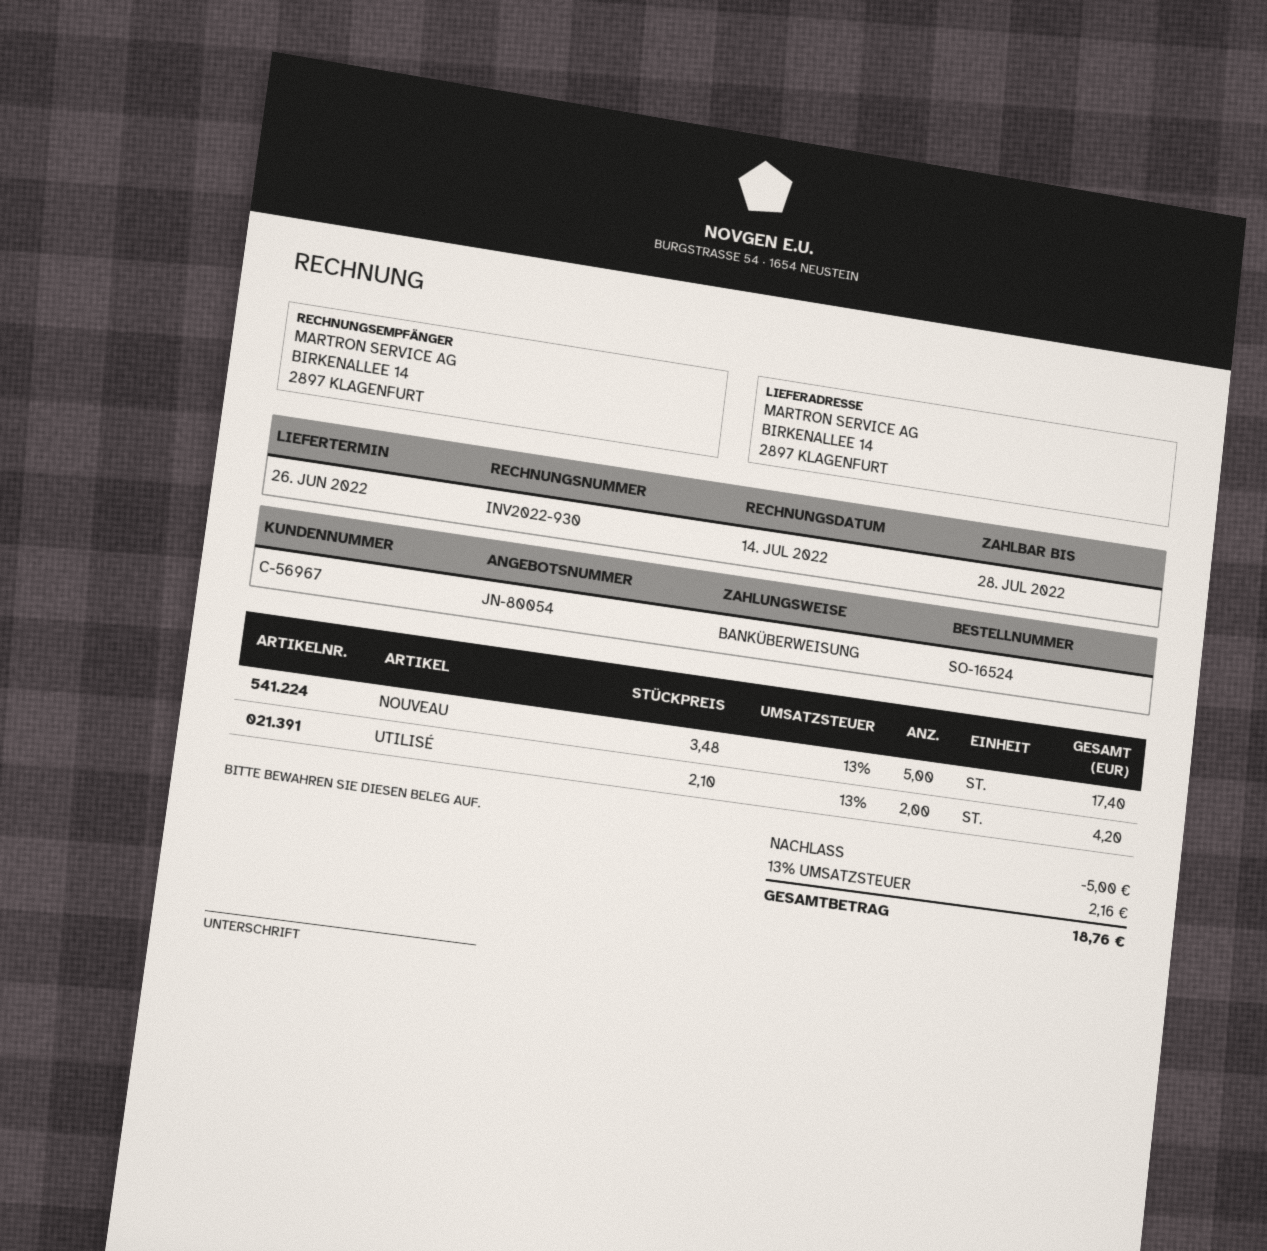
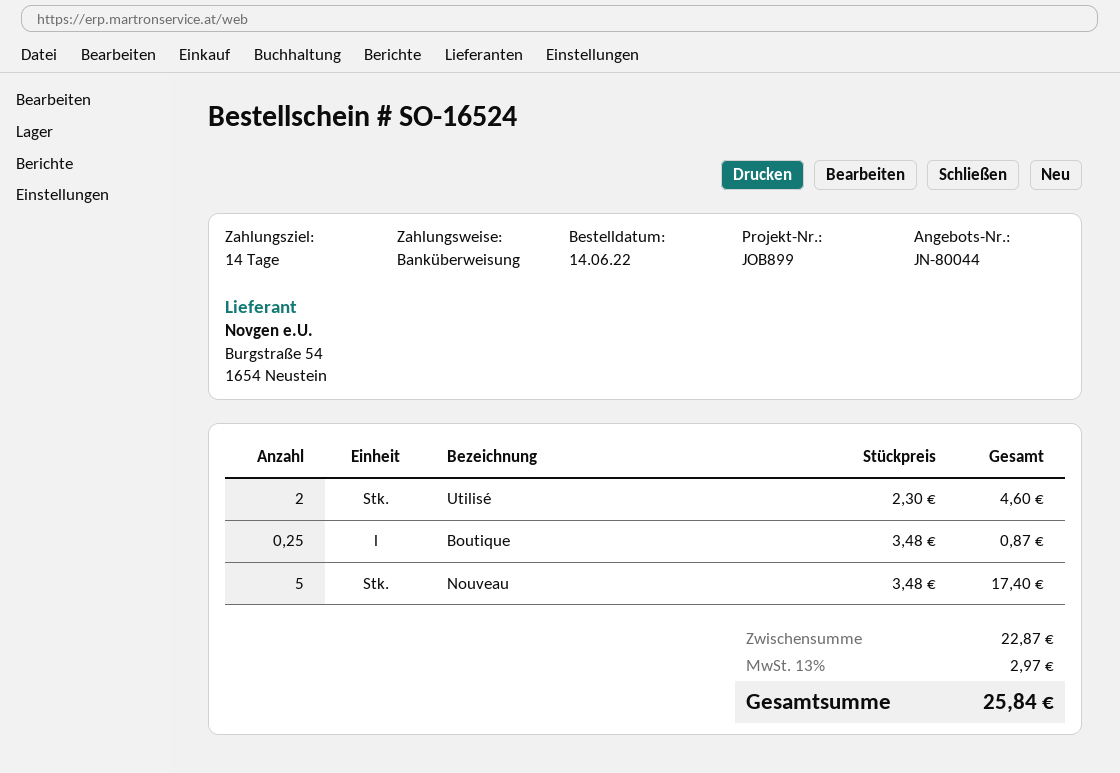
quote number: JN-80054 -> JN-80044
UTILISÉ: 2 x 2.10 = 4.20 -> 2 x 2.30 = 4.60
Boutique: none -> 0.25 x 3.48 = 0.87
discount: 5.00 -> none
tax: 13% = 2.16 -> 13% = 2.97
total: 18.76 -> 25.84

